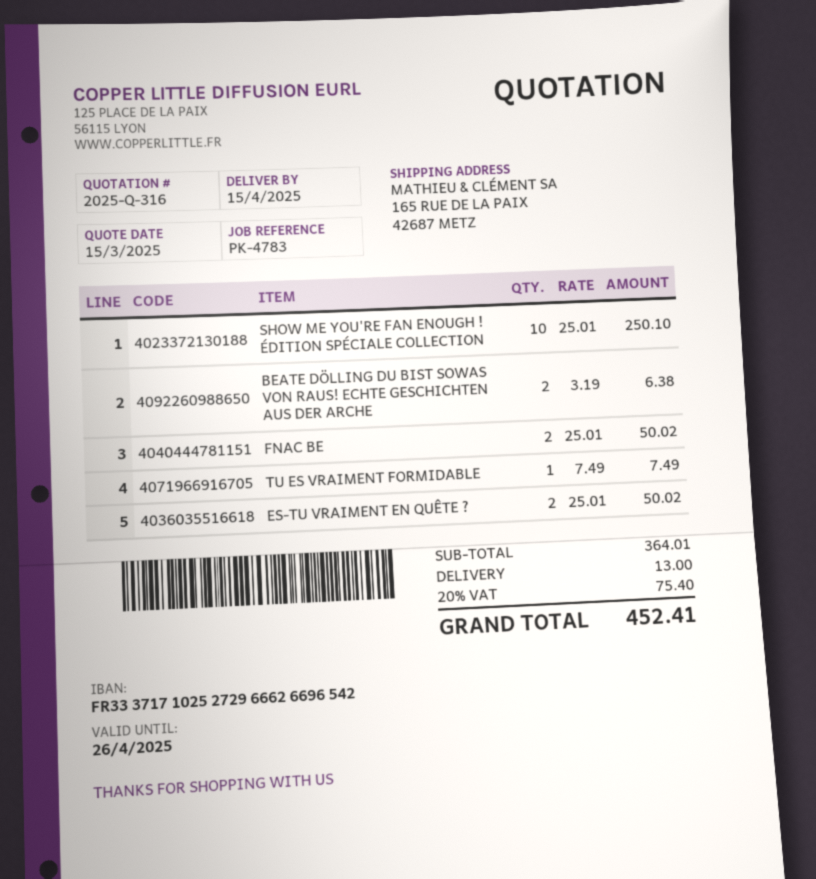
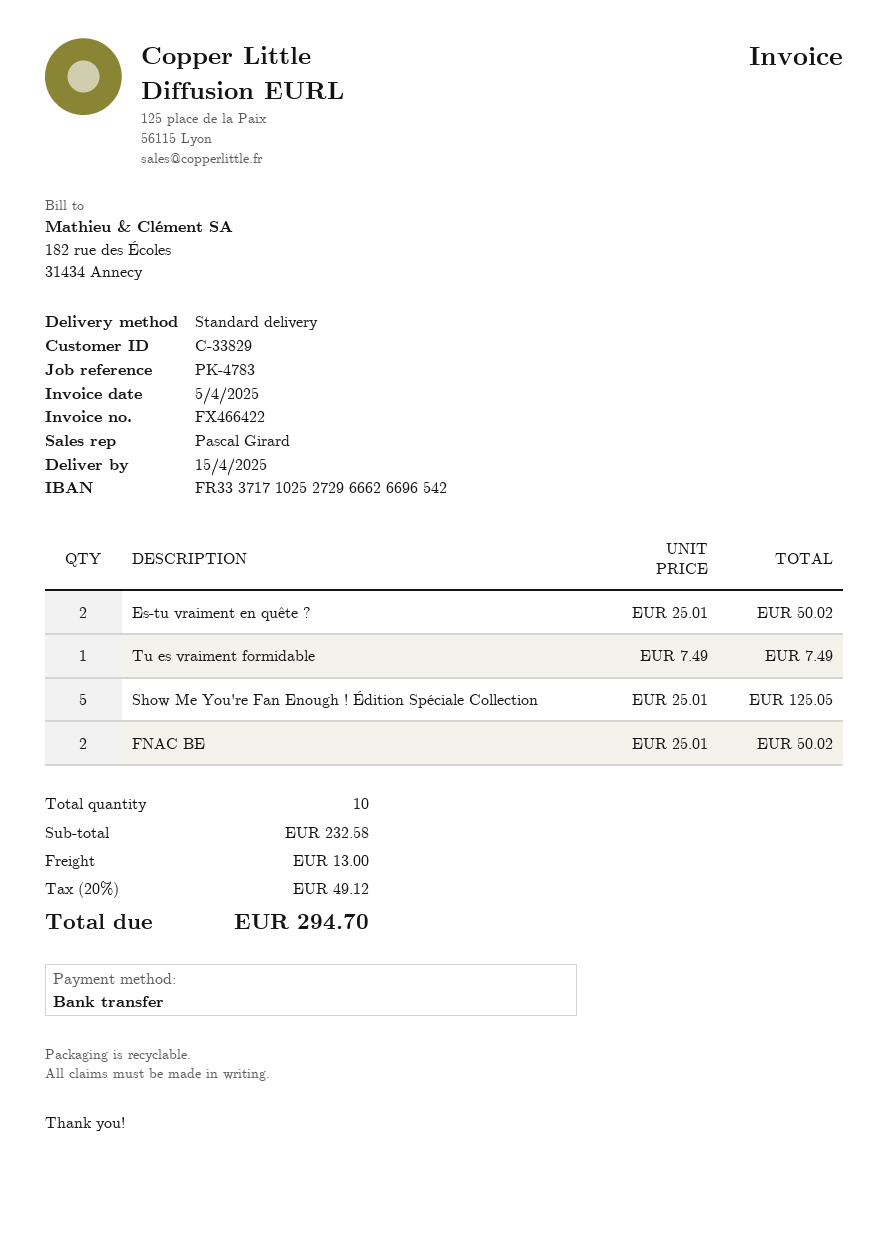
SHOW ME YOU'RE FAN ENOUGH ! ÉDITION SPÉCIALE COLLECTION: 10 x 25.01 = 250.10 -> 5 x 25.01 = 125.05
BEATE DÖLLING DU BIST SOWAS VON RAUS! ECHTE GESCHICHTEN AUS DER ARCHE: 2 x 3.19 = 6.38 -> none
subtotal: 364.01 -> 232.58
tax: 20% = 75.40 -> 20% = 49.12
total: 452.41 -> 294.70

